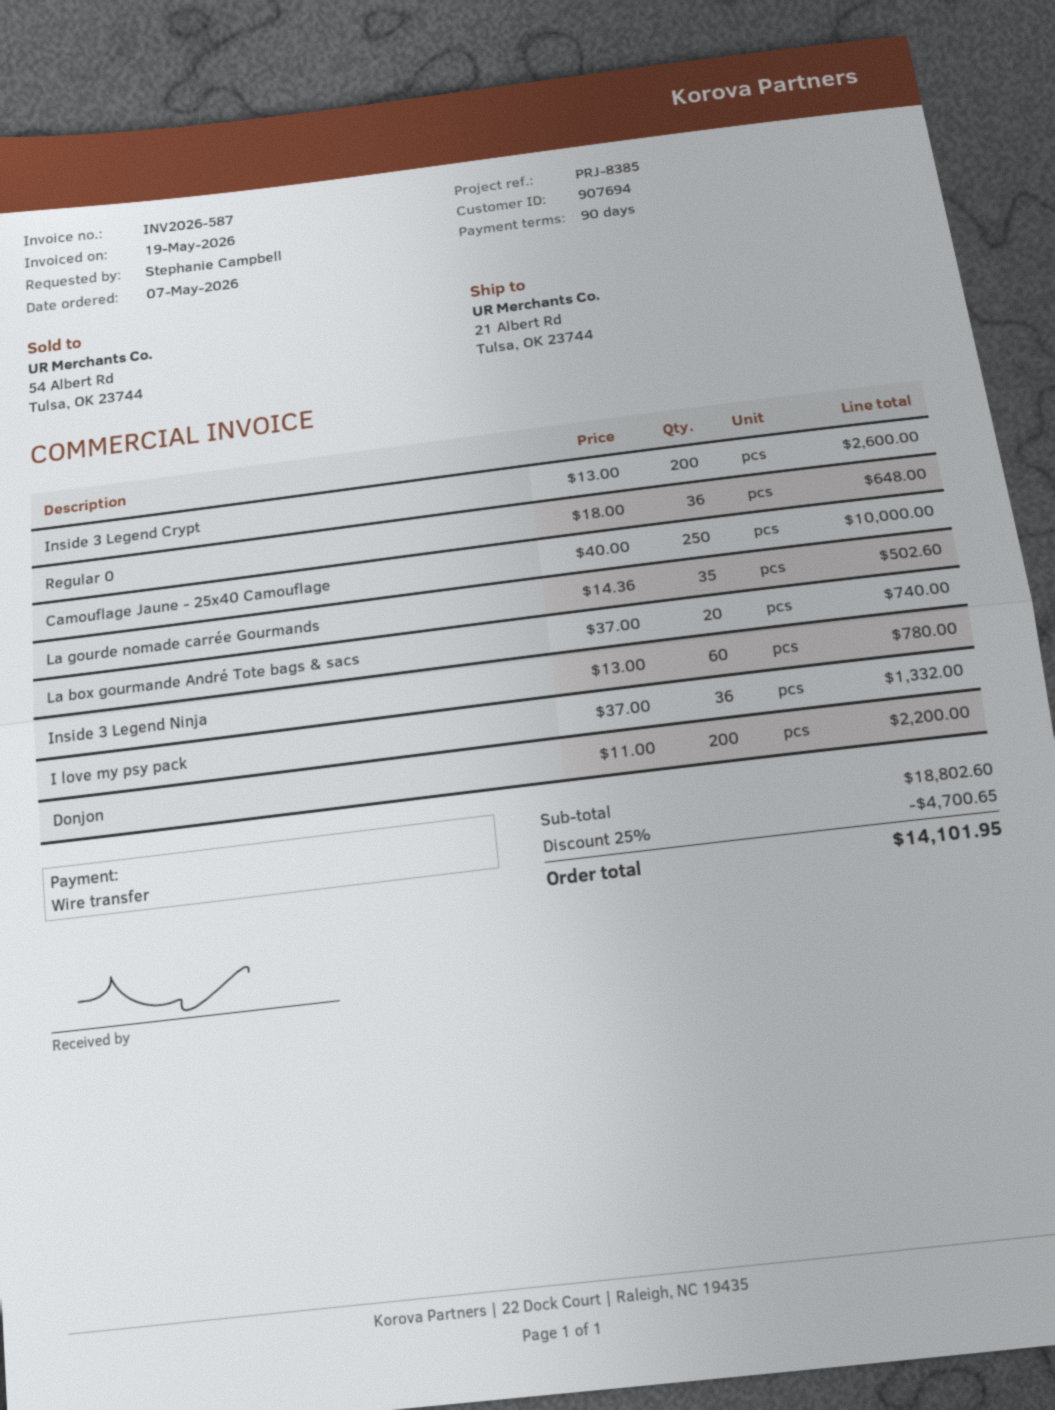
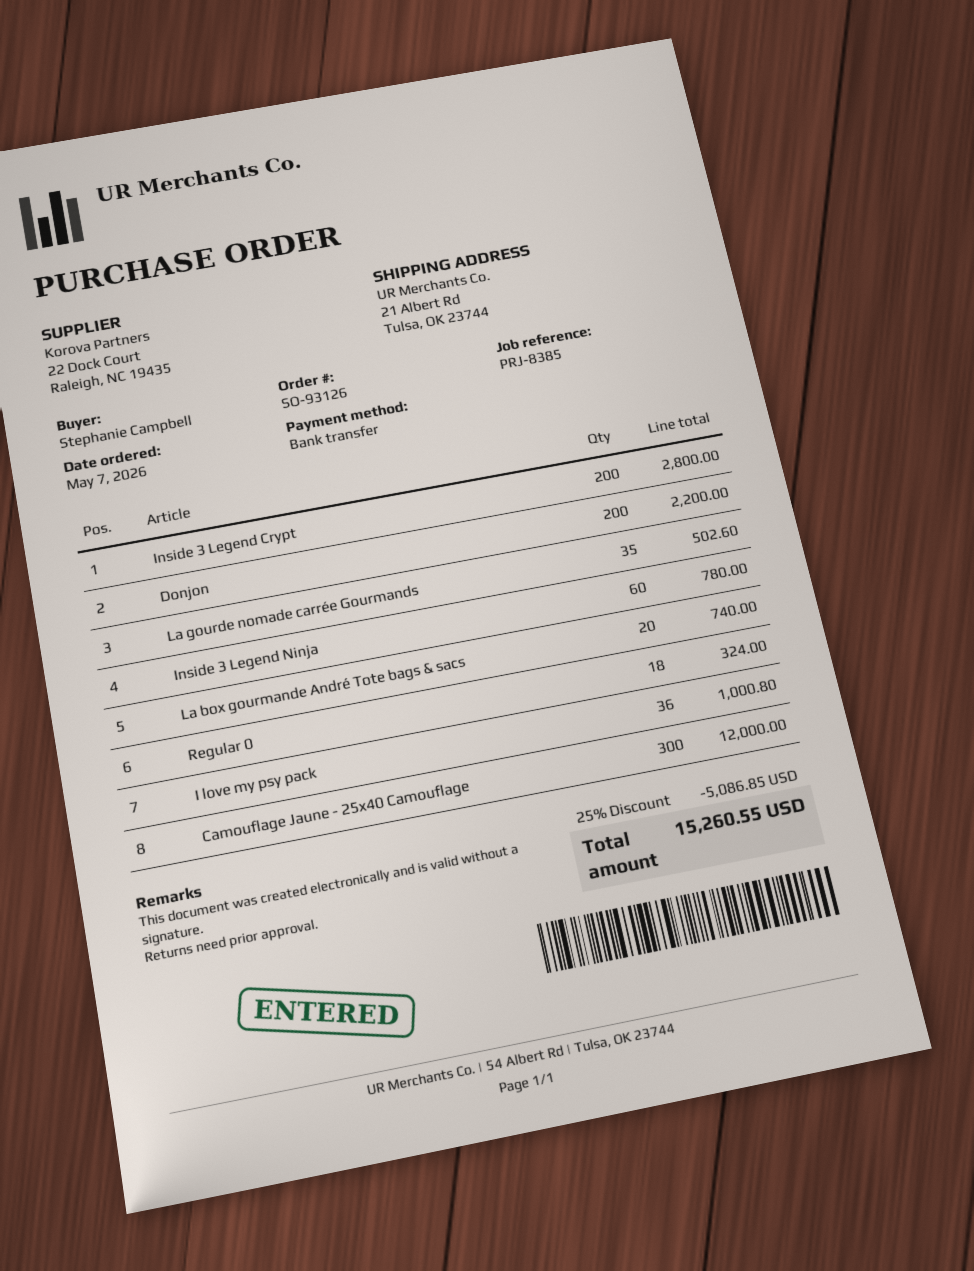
Inside 3 Legend Crypt: 200 for 2600.00 -> 200 for 2800.00
Regular 0: 36 for 648.00 -> 18 for 324.00
Camouflage Jaune - 25x40 Camouflage: 250 for 10000.00 -> 300 for 12000.00
I love my psy pack: 36 for 1332.00 -> 36 for 1000.80
discount: 25% = 4700.65 -> 25% = 5086.85
total: 14101.95 -> 15260.55

